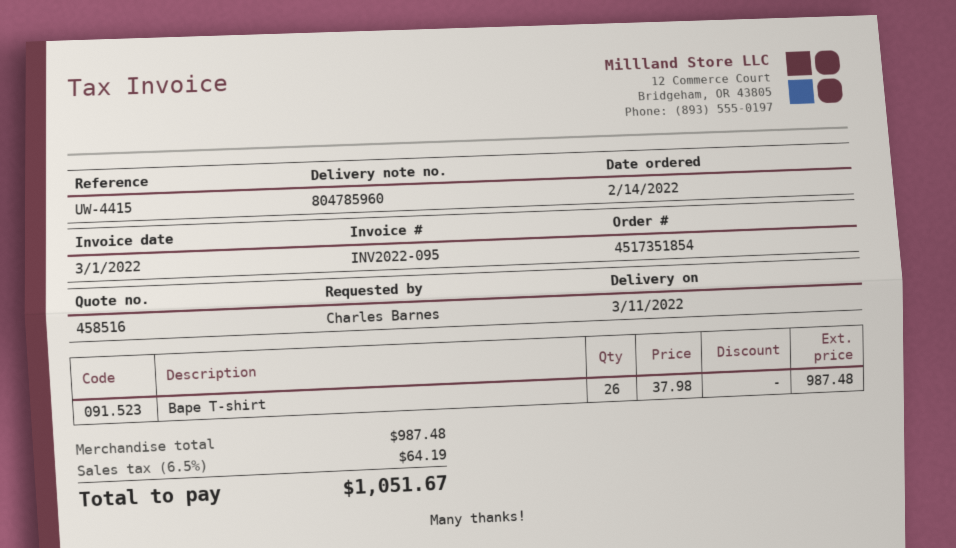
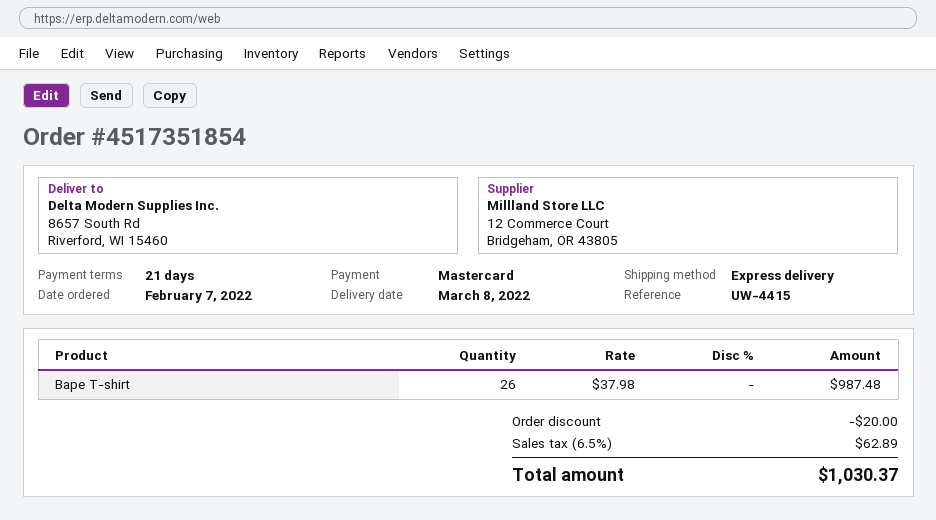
order date: 2022-02-14 -> 2022-02-07
delivery date: 2022-03-11 -> 2022-03-08
discount: none -> 20.00
tax: 6.5% = 64.19 -> 6.5% = 62.89
total: 1051.67 -> 1030.37

